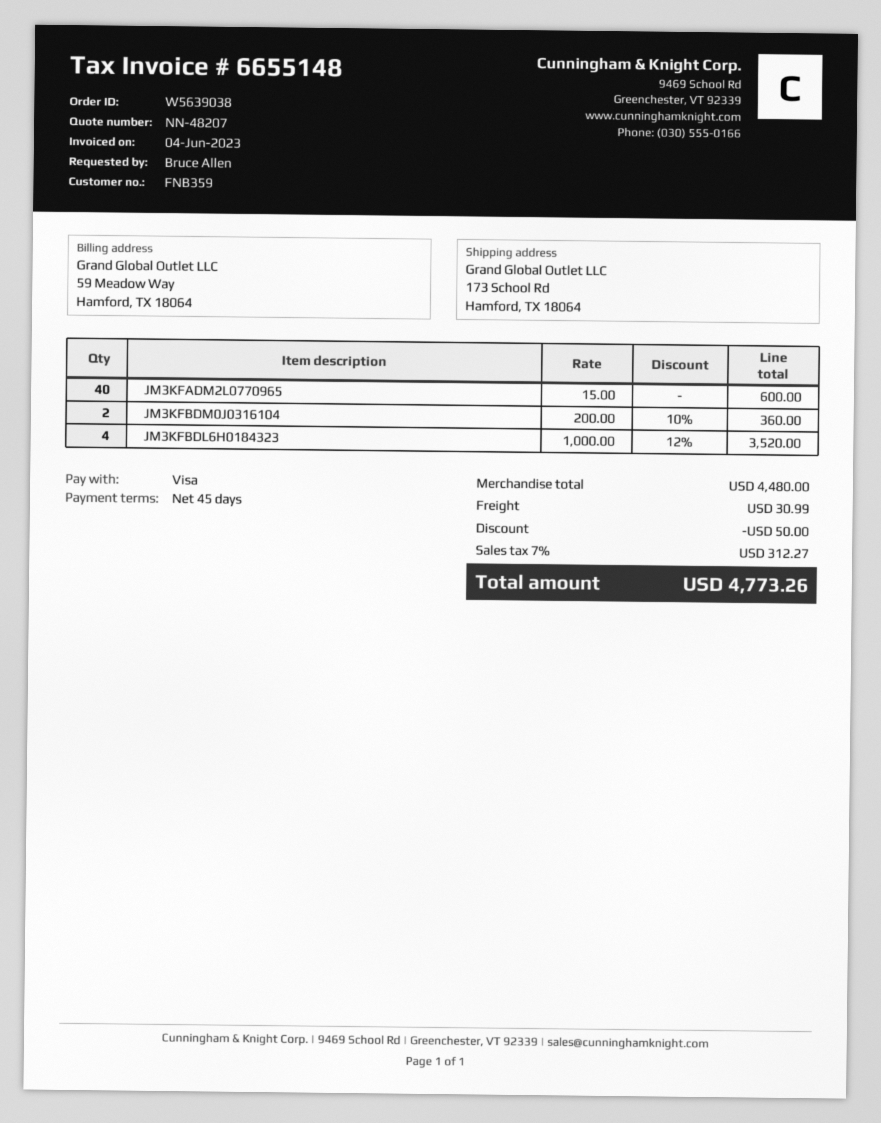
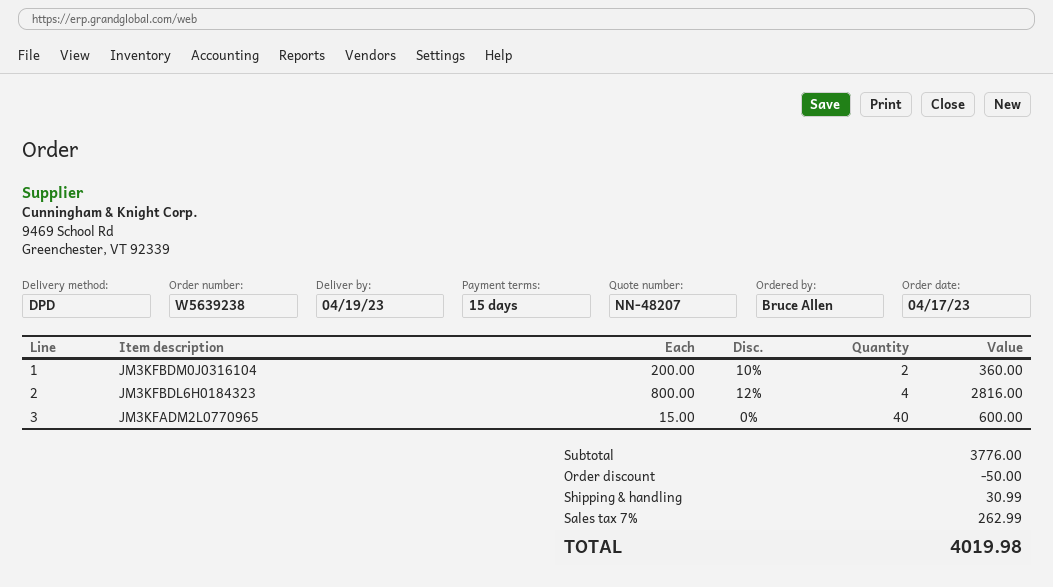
order number: W5639038 -> W5639238
payment terms: 45 days -> 15 days
JM3KFBDL6H0184323: 4 x 1000.00 - 12% = 3520.00 -> 4 x 800.00 - 12% = 2816.00
subtotal: 4480.00 -> 3776.00
tax: 7% = 312.27 -> 7% = 262.99
total: 4773.26 -> 4019.98

